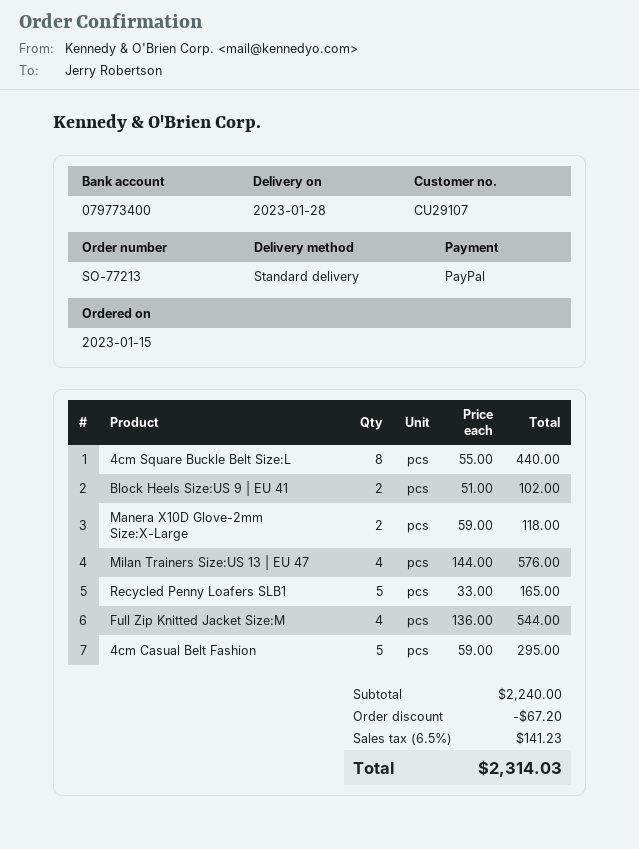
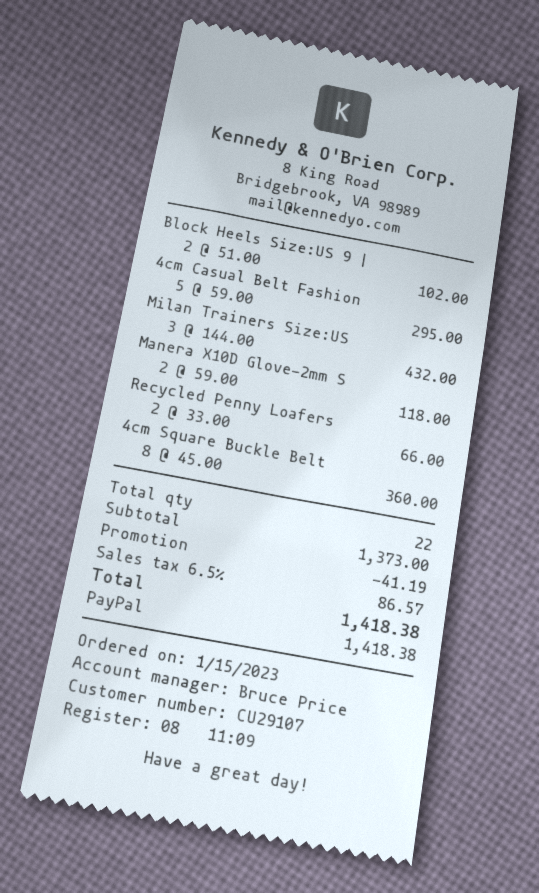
4cm Square Buckle Belt Size:L: 8 x 55.00 = 440.00 -> 8 x 45.00 = 360.00
Milan Trainers Size:US 13 | EU 47: 4 x 144.00 = 576.00 -> 3 x 144.00 = 432.00
Recycled Penny Loafers SLB1: 5 x 33.00 = 165.00 -> 2 x 33.00 = 66.00
Full Zip Knitted Jacket Size:M: 4 x 136.00 = 544.00 -> none
subtotal: 2240.00 -> 1373.00
discount: 67.20 -> 41.19
tax: 6.5% = 141.23 -> 6.5% = 86.57
total: 2314.03 -> 1418.38

